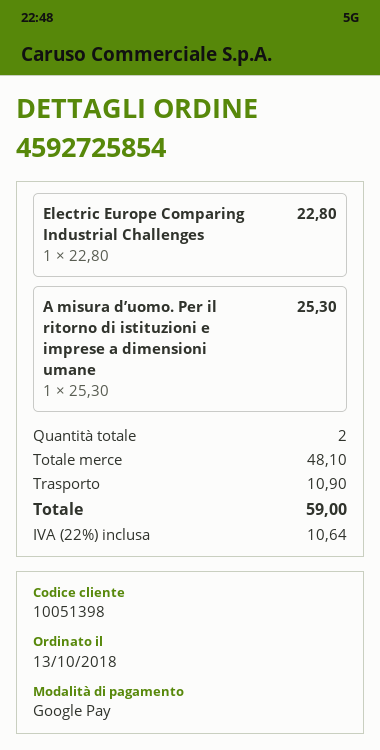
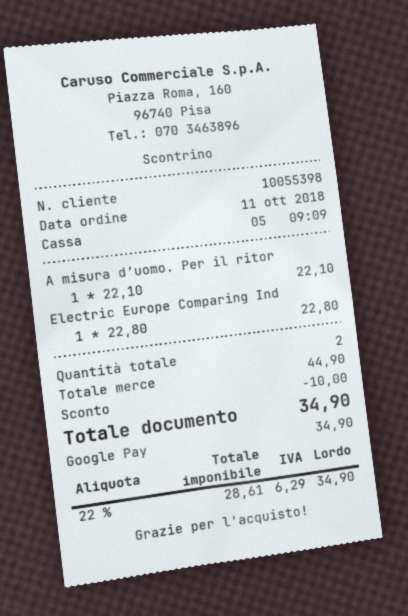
order date: 2018-10-13 -> 2018-10-11
customer number: 10051398 -> 10055398
A misura d’uomo. Per il ritorno di istituzioni e imprese a dimensioni umane: 1 x 25.30 = 25.30 -> 1 x 22.10 = 22.10
subtotal: 48.10 -> 44.90
discount: none -> 10.00
shipping: 10.90 -> none
tax: 22% = 10.64 -> 22% = 6.29
total: 59.00 -> 34.90

